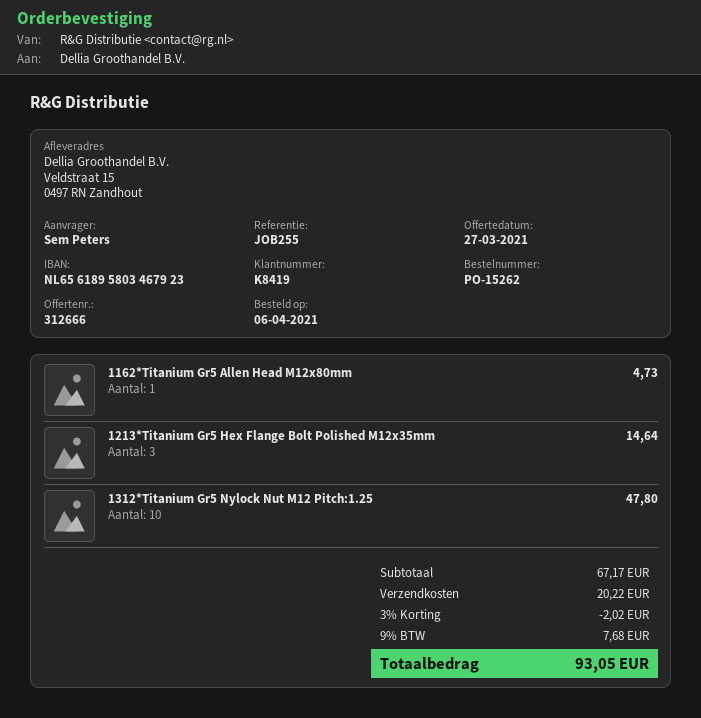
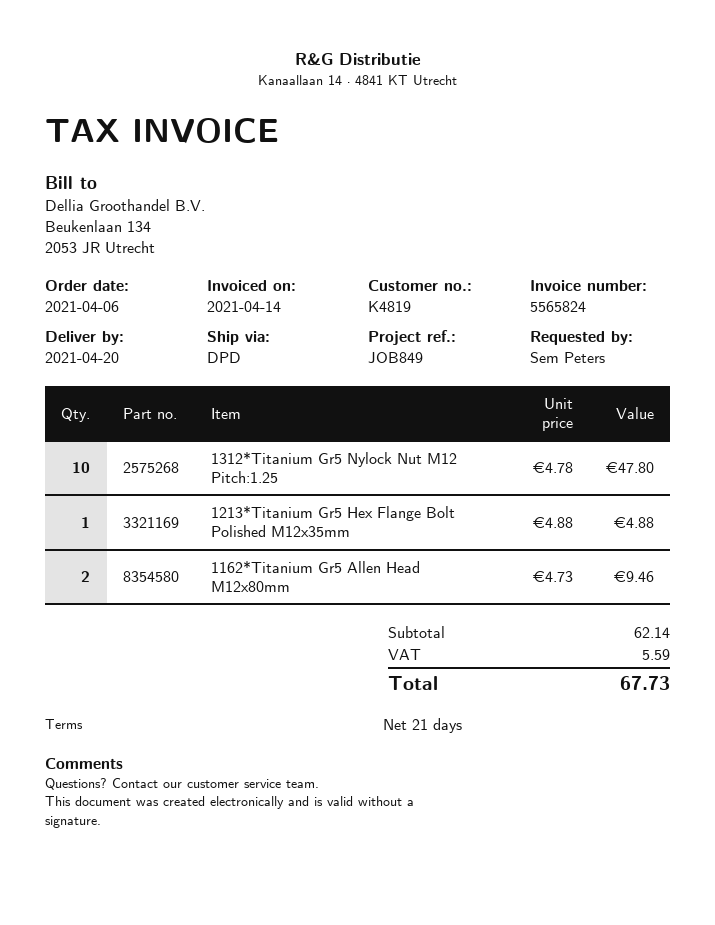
customer number: K8419 -> K4819
reference: JOB255 -> JOB849
1162*Titanium Gr5 Allen Head M12x80mm: 1 for 4.73 -> 2 for 9.46
1213*Titanium Gr5 Hex Flange Bolt Polished M12x35mm: 3 for 14.64 -> 1 for 4.88
subtotal: 67.17 -> 62.14
discount: 3% = 2.02 -> none
shipping: 20.22 -> none
tax: 7.68 -> 5.59
total: 93.05 -> 67.73

